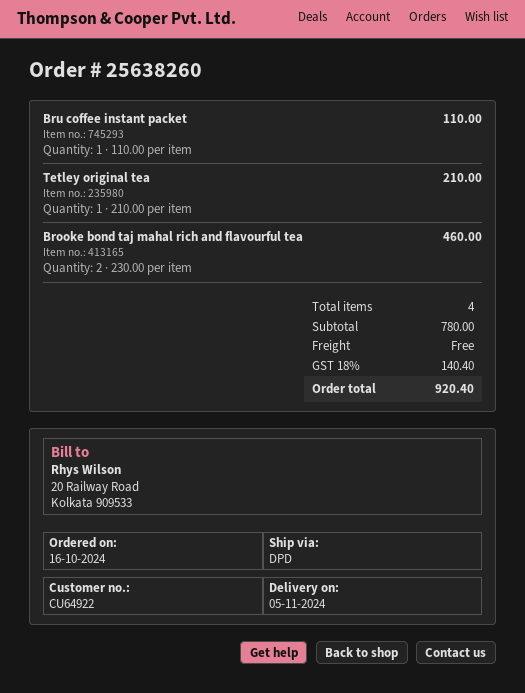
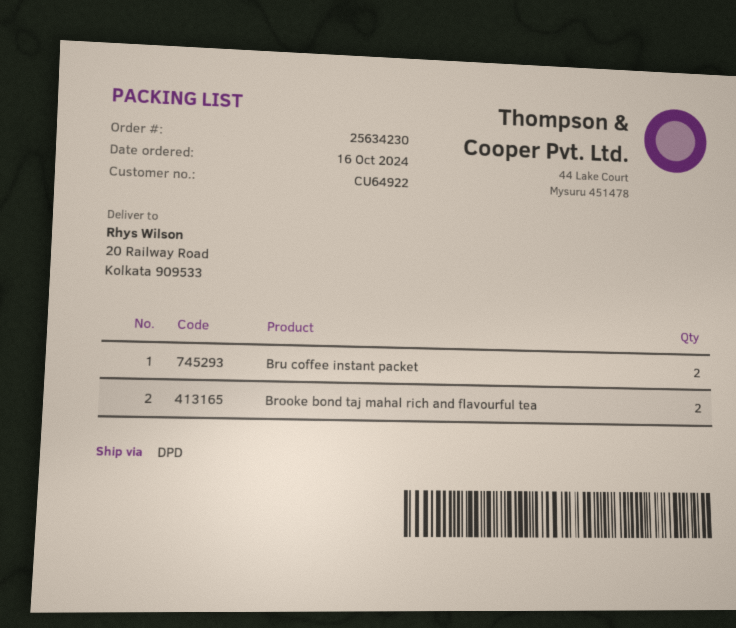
order number: 25638260 -> 25634230
Bru coffee instant packet: 1 -> 2
Tetley original tea: 1 -> none

